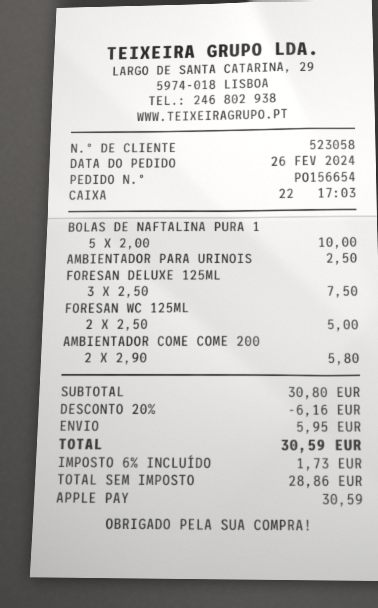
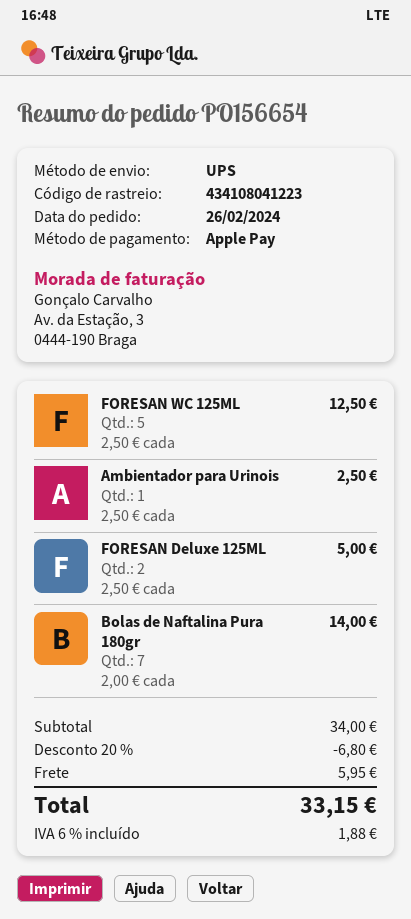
BOLAS DE NAFTALINA PURA 1: 5 x 2.00 = 10.00 -> 7 x 2.00 = 14.00
FORESAN DELUXE 125ML: 3 x 2.50 = 7.50 -> 2 x 2.50 = 5.00
FORESAN WC 125ML: 2 x 2.50 = 5.00 -> 5 x 2.50 = 12.50
AMBIENTADOR COME COME 200: 2 x 2.90 = 5.80 -> none
subtotal: 30.80 -> 34.00
discount: 20% = 6.16 -> 20% = 6.80
tax: 6% = 1.73 -> 6% = 1.88
total: 30.59 -> 33.15

